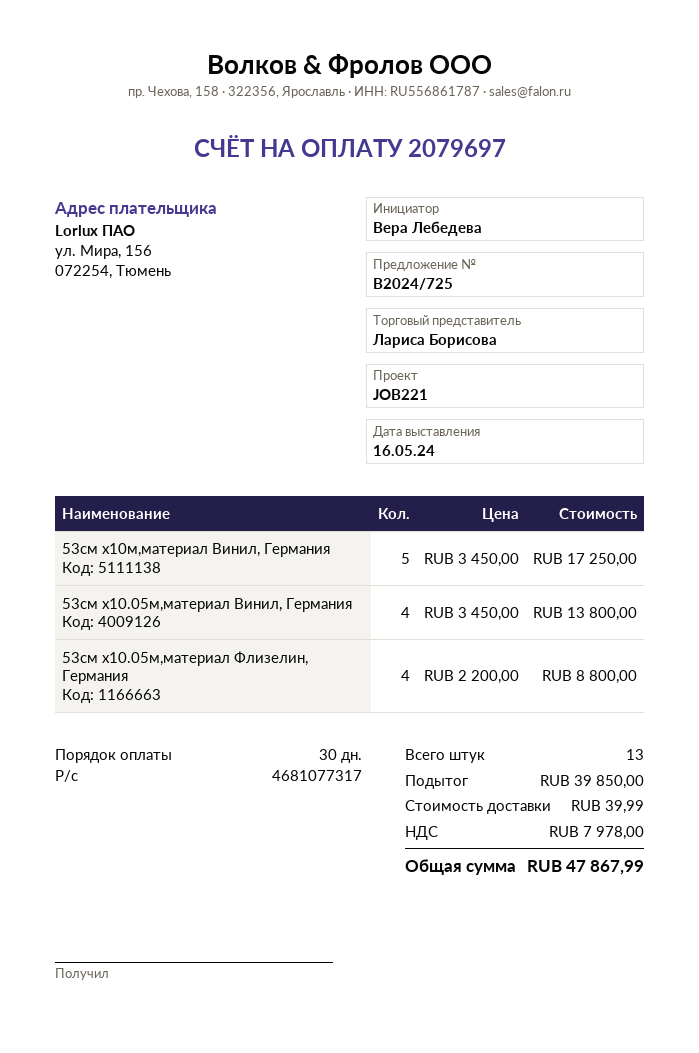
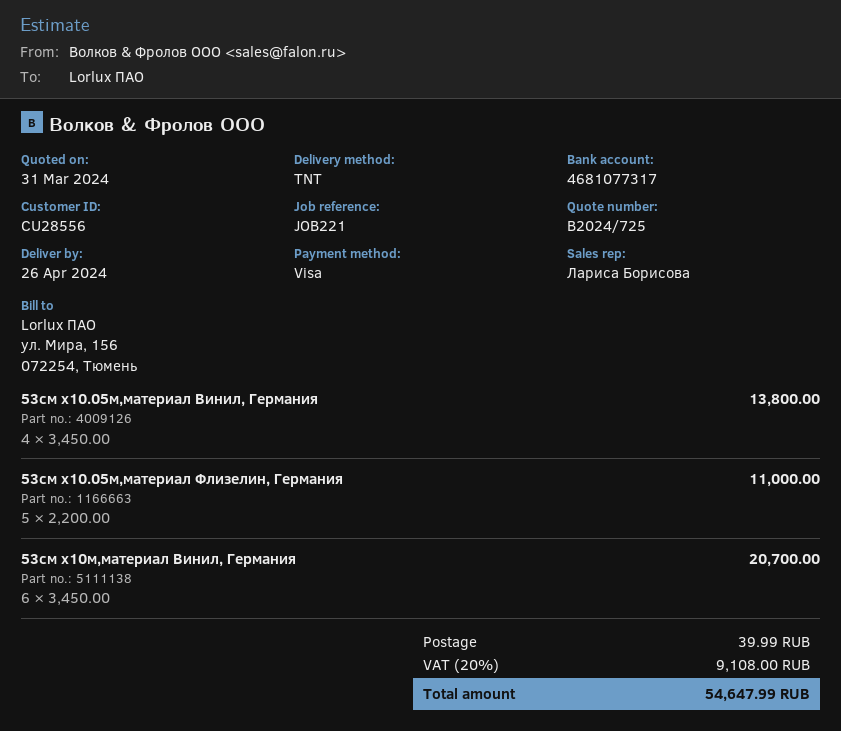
53см x10м,материал Винил, Германия: 5 x 3450.00 = 17250.00 -> 6 x 3450.00 = 20700.00
53см x10.05м,материал Флизелин, Германия: 4 x 2200.00 = 8800.00 -> 5 x 2200.00 = 11000.00
tax: 7978.00 -> 9108.00
total: 47867.99 -> 54647.99

